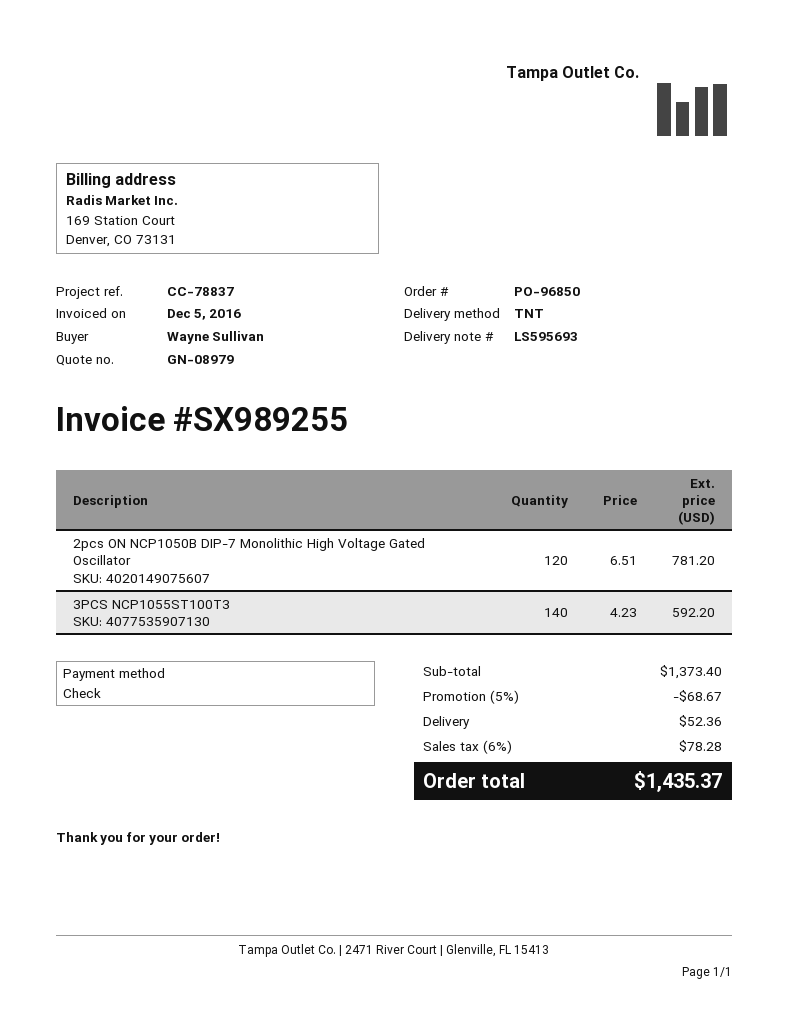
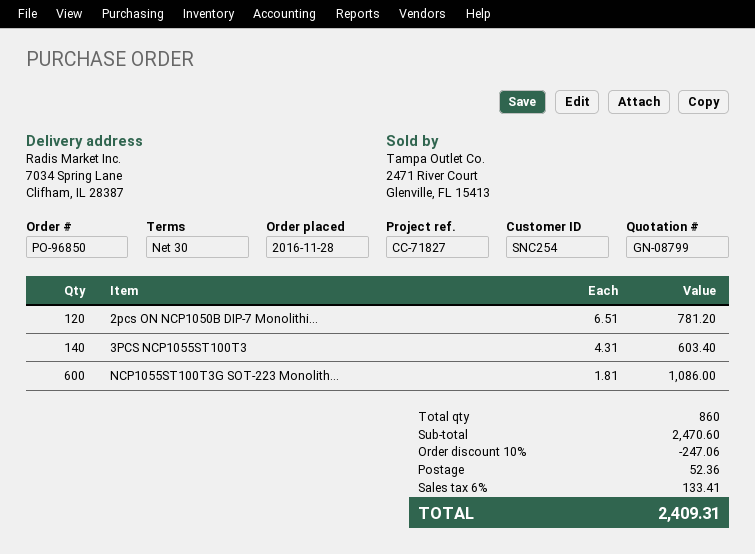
quote number: GN-08979 -> GN-08799
reference: CC-78837 -> CC-71827
3PCS NCP1055ST100T3: 140 x 4.23 = 592.20 -> 140 x 4.31 = 603.40
NCP1055ST100T3G SOT-223 Monolith...: none -> 600 x 1.81 = 1086.00
subtotal: 1373.40 -> 2470.60
discount: 5% = 68.67 -> 10% = 247.06
tax: 6% = 78.28 -> 6% = 133.41
total: 1435.37 -> 2409.31

